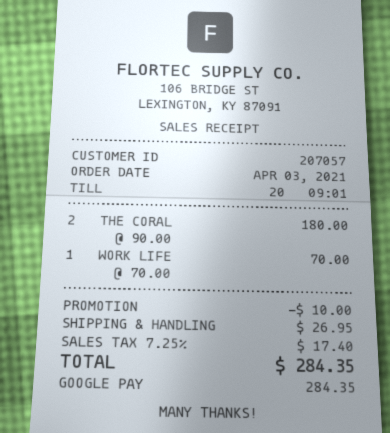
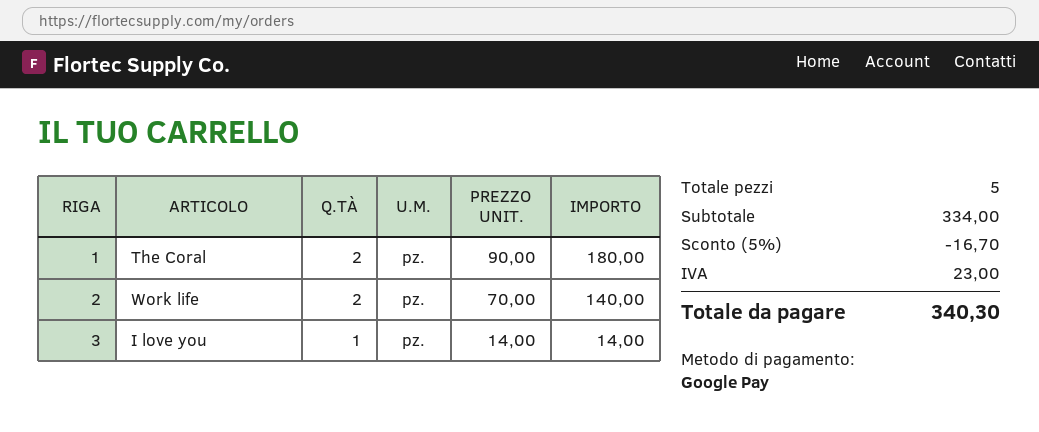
WORK LIFE: 1 x 70.00 = 70.00 -> 2 x 70.00 = 140.00
I love you: none -> 1 x 14.00 = 14.00
discount: 10.00 -> 16.70
shipping: 26.95 -> none
tax: 17.40 -> 23.00
total: 284.35 -> 340.30

